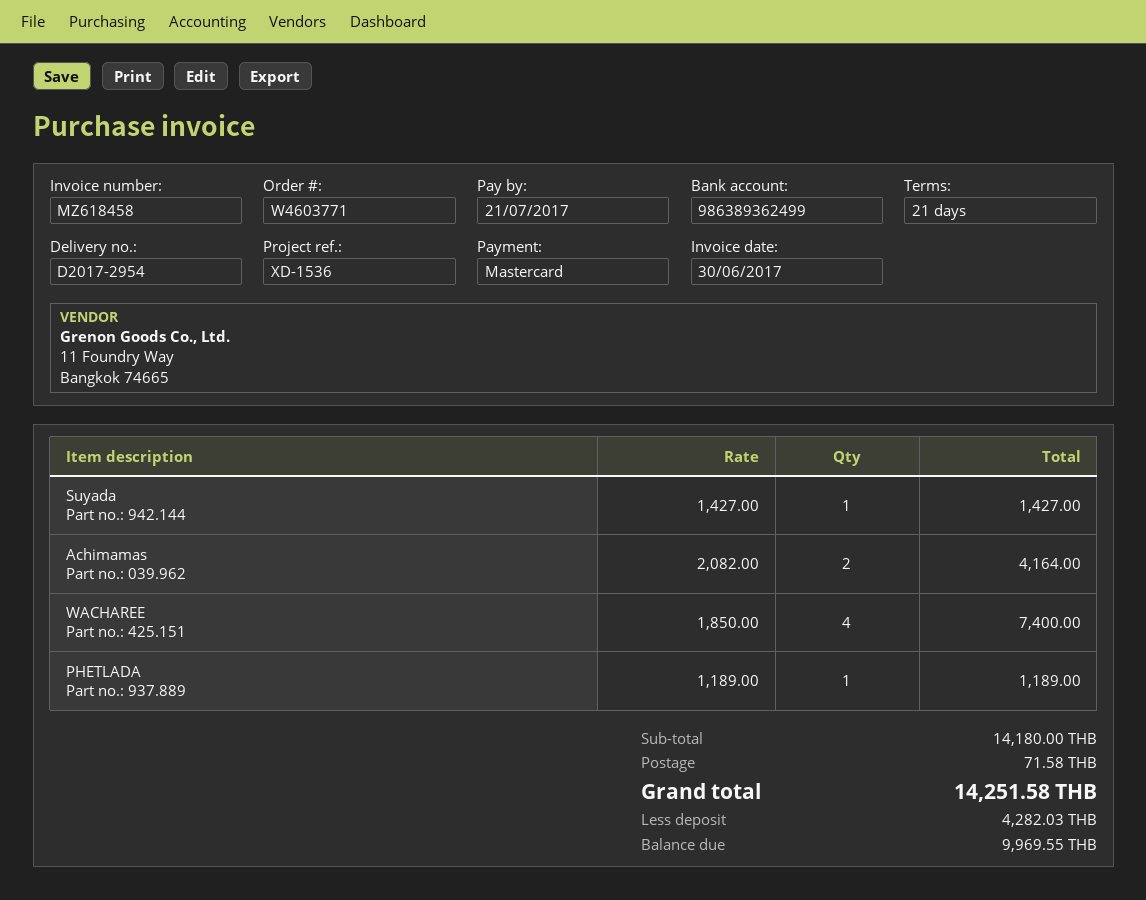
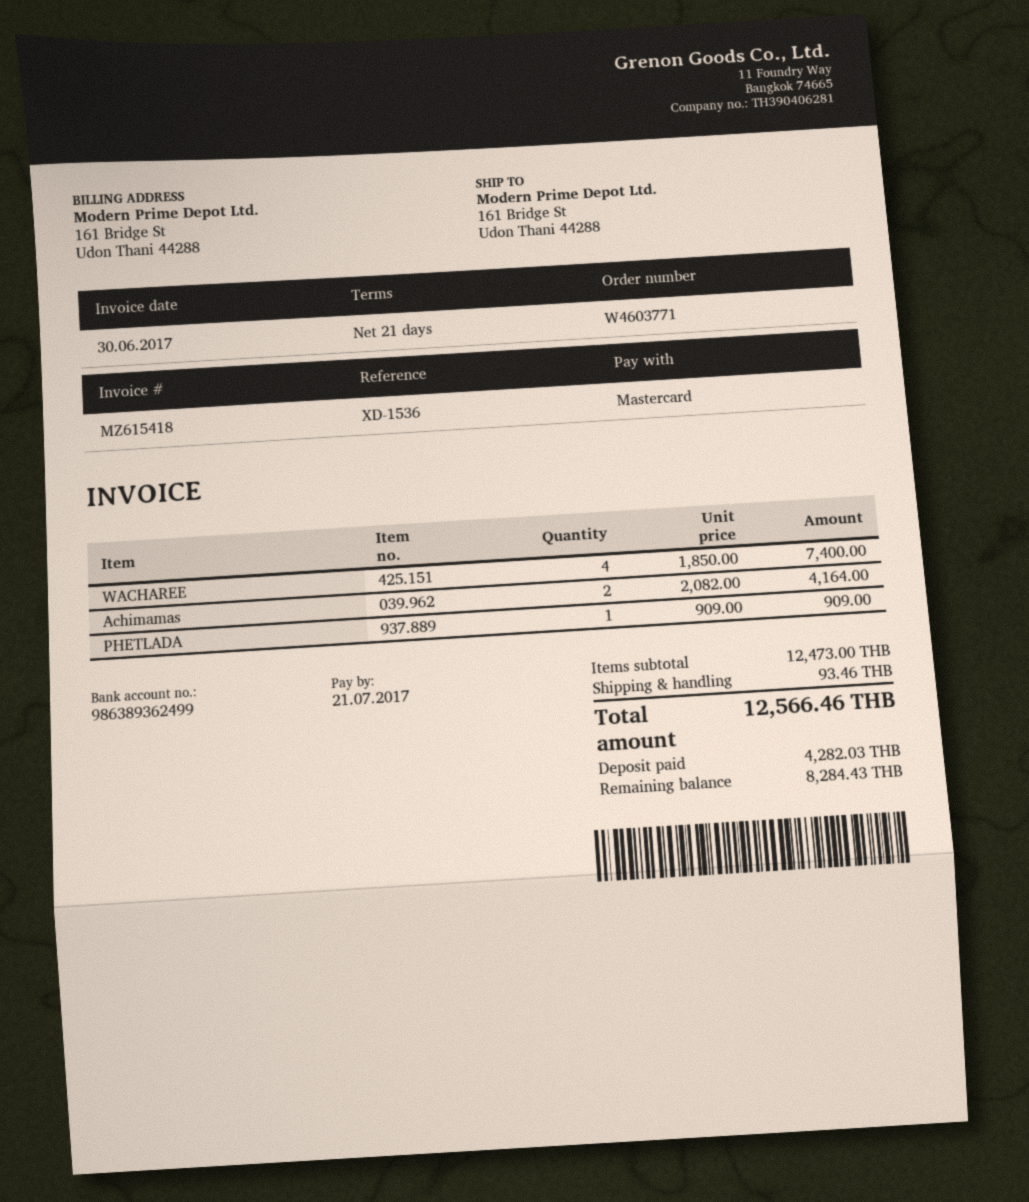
invoice number: MZ618458 -> MZ615418
Suyada: 1 x 1427.00 = 1427.00 -> none
PHETLADA: 1 x 1189.00 = 1189.00 -> 1 x 909.00 = 909.00
subtotal: 14180.00 -> 12473.00
shipping: 71.58 -> 93.46
total: 14251.58 -> 12566.46
balance: 9969.55 -> 8284.43

